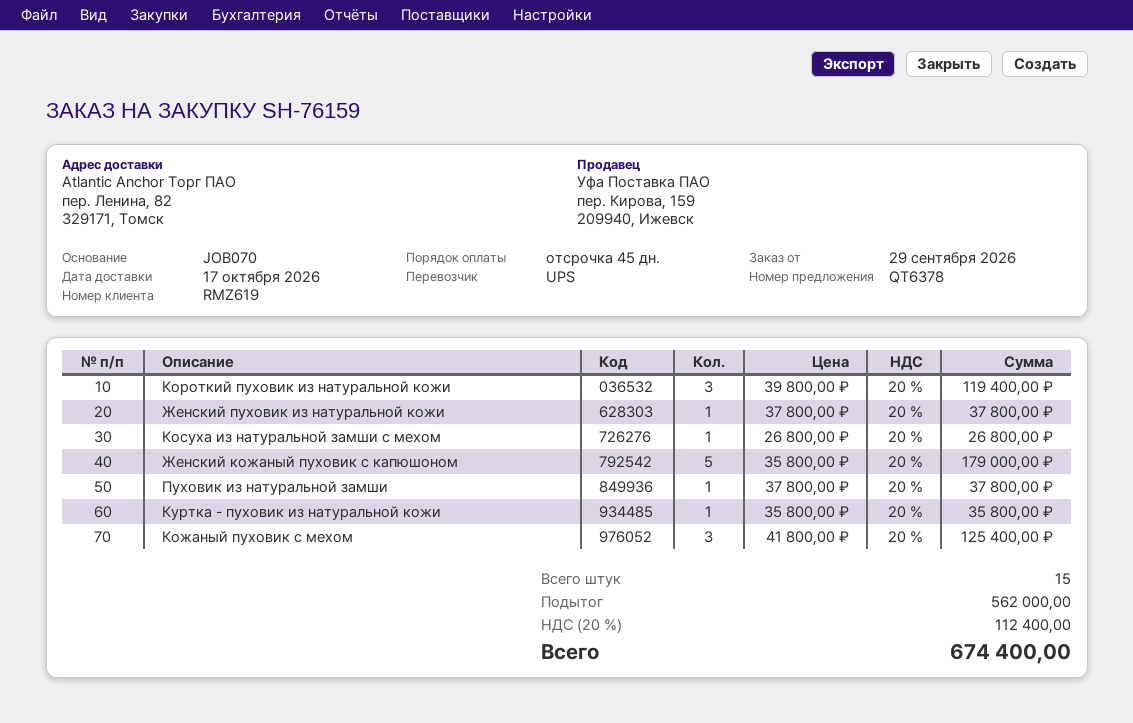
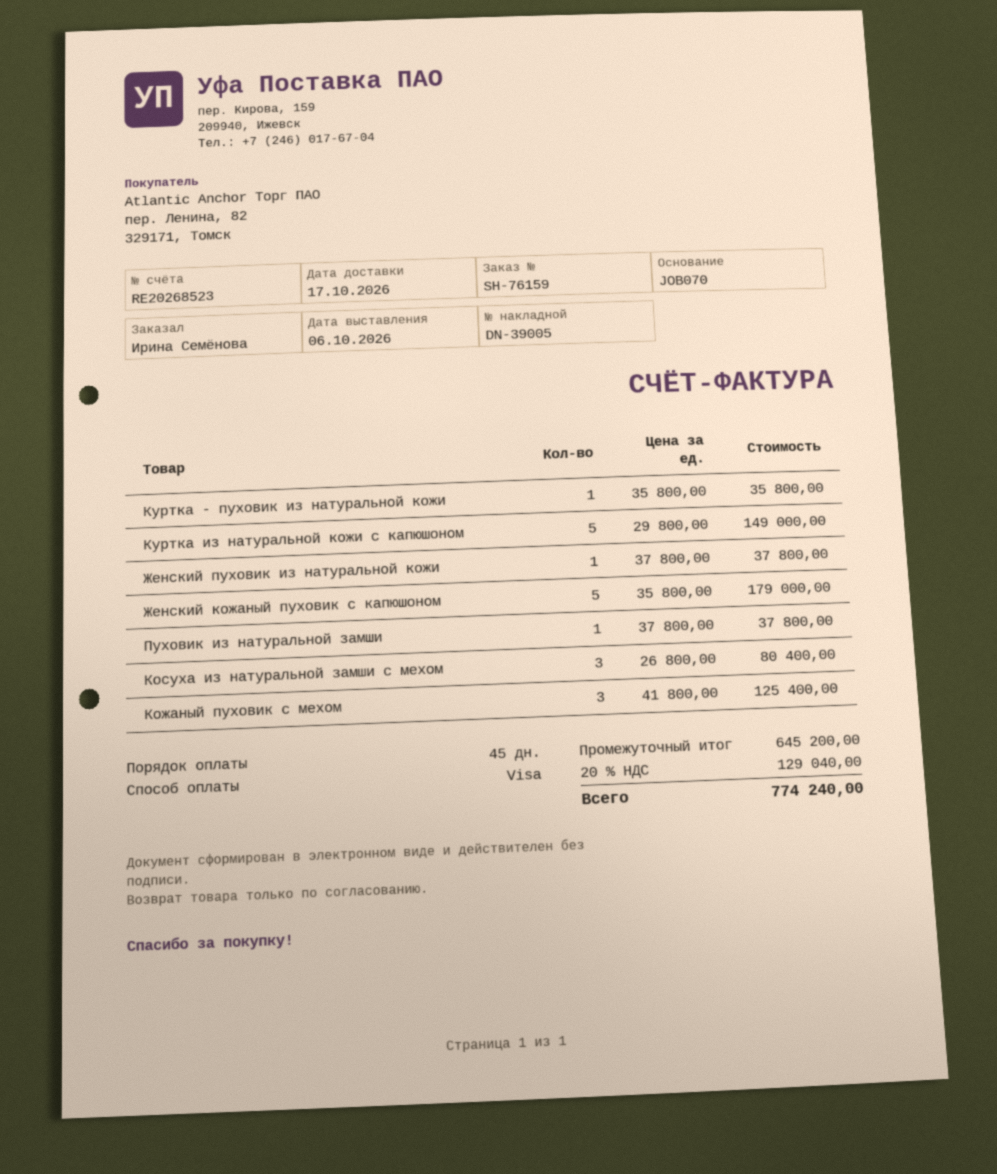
Короткий пуховик из натуральной кожи: 3 x 39800.00 = 119400.00 -> none
Косуха из натуральной замши с мехом: 1 x 26800.00 = 26800.00 -> 3 x 26800.00 = 80400.00
Куртка из натуральной кожи с капюшоном: none -> 5 x 29800.00 = 149000.00
subtotal: 562000.00 -> 645200.00
tax: 20% = 112400.00 -> 20% = 129040.00
total: 674400.00 -> 774240.00

